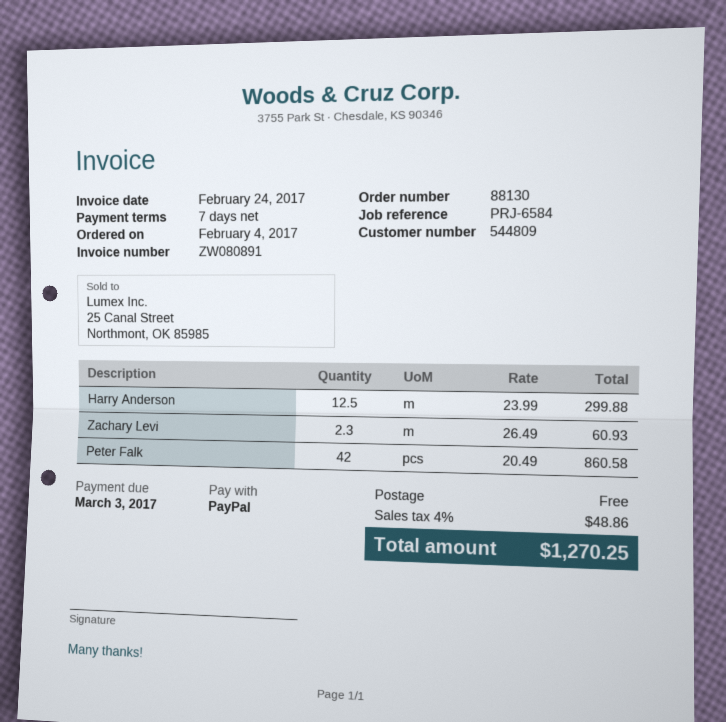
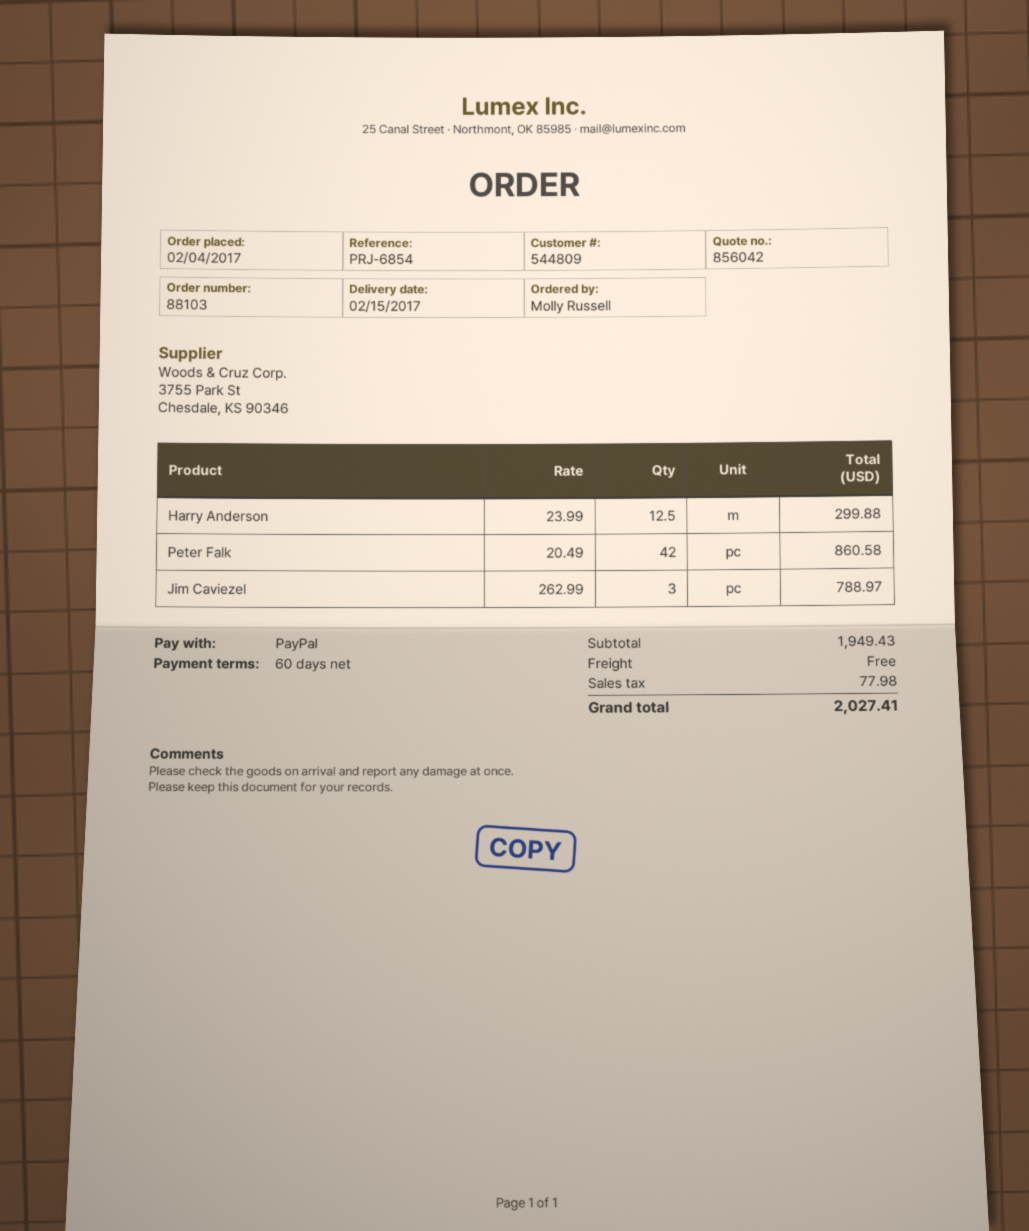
order number: 88130 -> 88103
payment terms: 7 days -> 60 days
reference: PRJ-6584 -> PRJ-6854
Zachary Levi: 2.3 x 26.49 = 60.93 -> none
Jim Caviezel: none -> 3 x 262.99 = 788.97
tax: 48.86 -> 77.98
total: 1270.25 -> 2027.41

